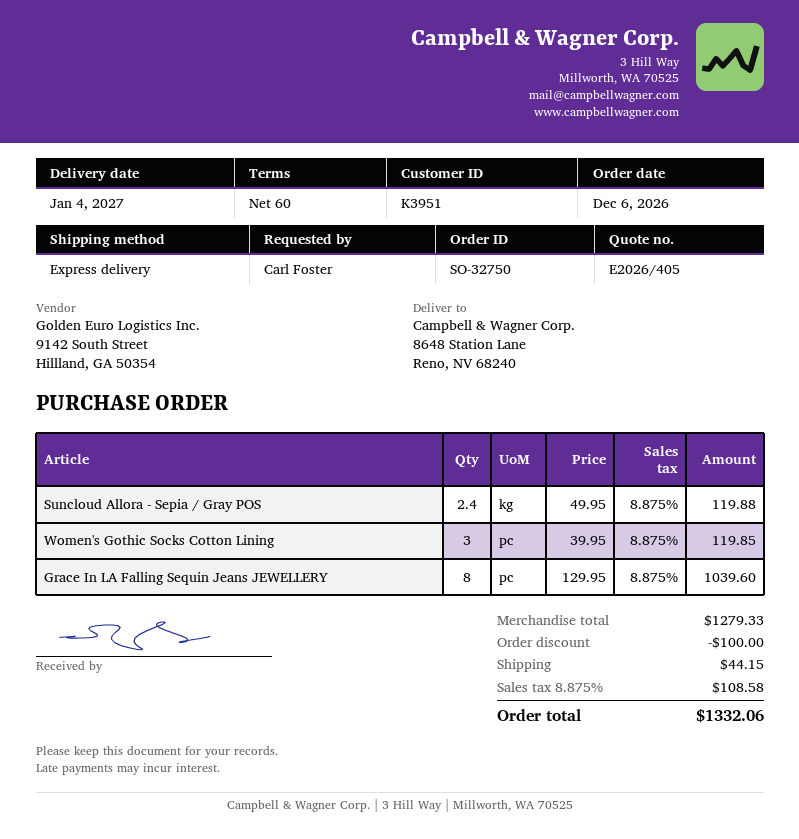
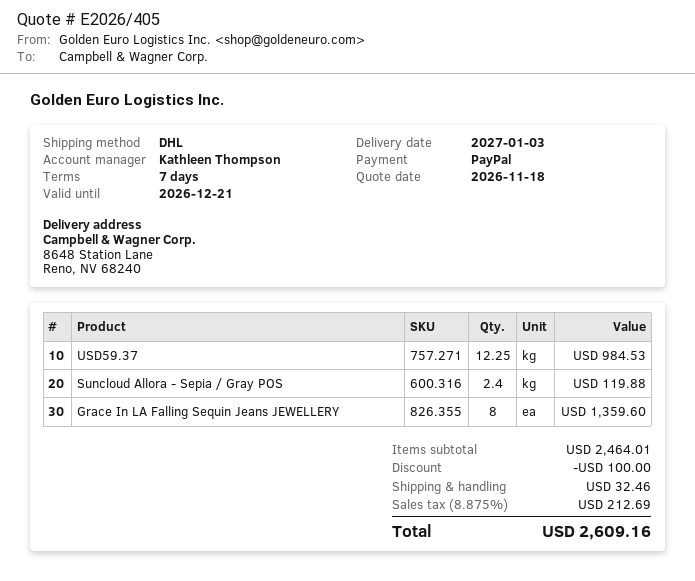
delivery date: 2027-01-04 -> 2027-01-03
payment terms: 60 days -> 7 days
shipping method: express -> DHL
Women's Gothic Socks Cotton Lining: 3 for 119.85 -> none
Grace In LA Falling Sequin Jeans JEWELLERY: 8 for 1039.60 -> 8 for 1359.60
USD59.37: none -> 12.25 for 984.53
subtotal: 1279.33 -> 2464.01
shipping: 44.15 -> 32.46
tax: 8.875% = 108.58 -> 8.875% = 212.69
total: 1332.06 -> 2609.16

